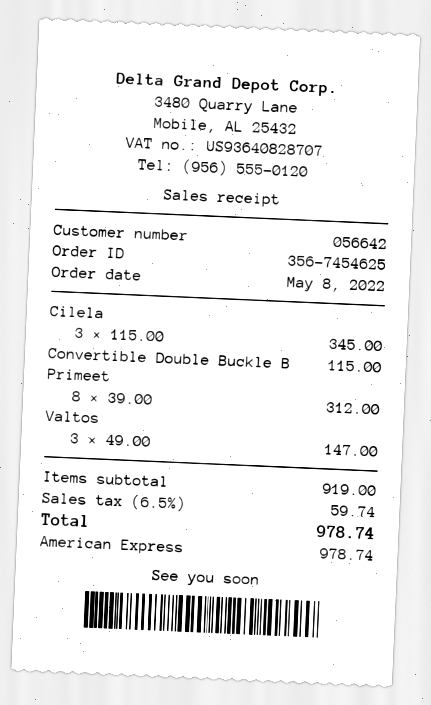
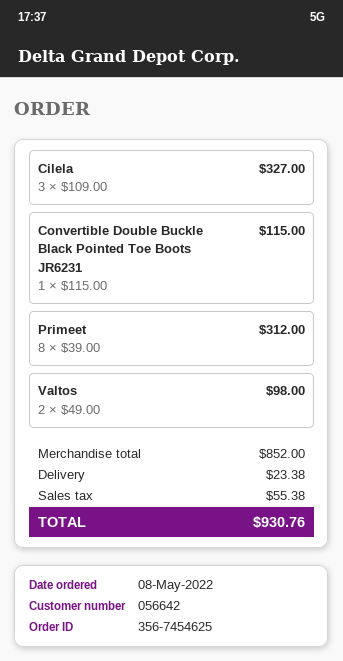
Cilela: 3 x 115.00 = 345.00 -> 3 x 109.00 = 327.00
Valtos: 3 x 49.00 = 147.00 -> 2 x 49.00 = 98.00
subtotal: 919.00 -> 852.00
shipping: none -> 23.38
tax: 59.74 -> 55.38
total: 978.74 -> 930.76

